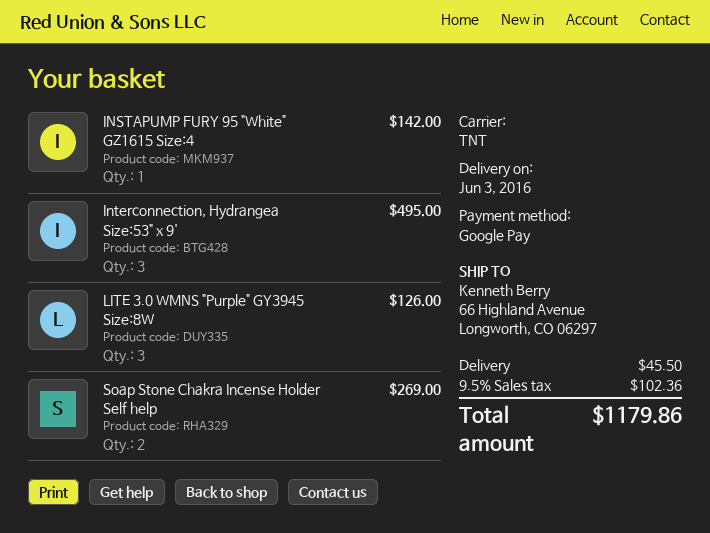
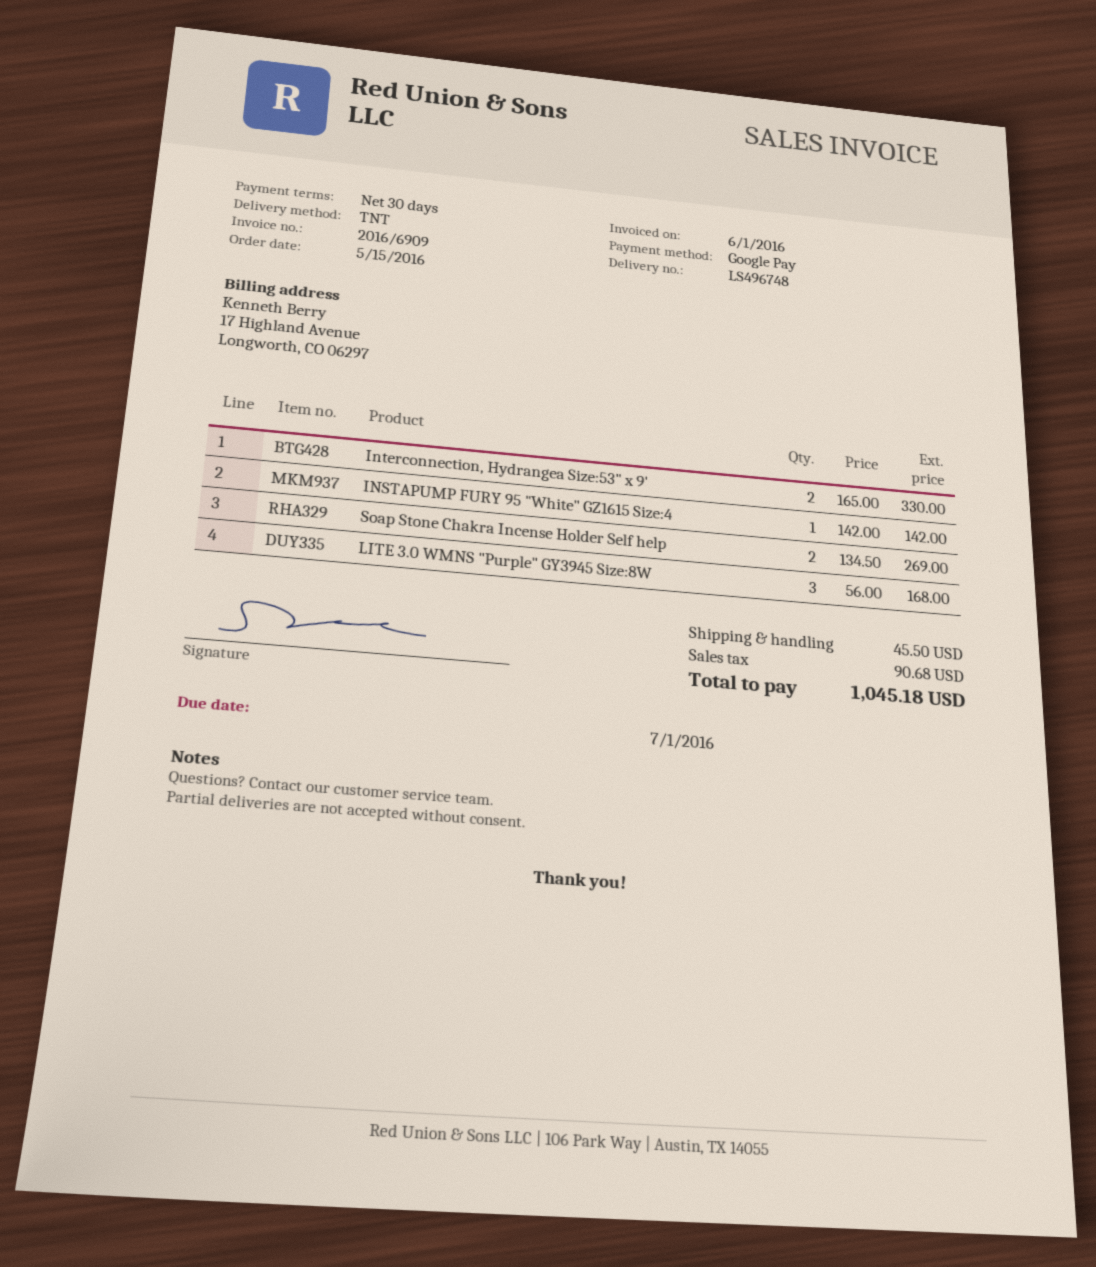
Interconnection, Hydrangea Size:53" x 9': 3 for 495.00 -> 2 for 330.00
LITE 3.0 WMNS "Purple" GY3945 Size:8W: 3 for 126.00 -> 3 for 168.00
tax: 102.36 -> 90.68
total: 1179.86 -> 1045.18

